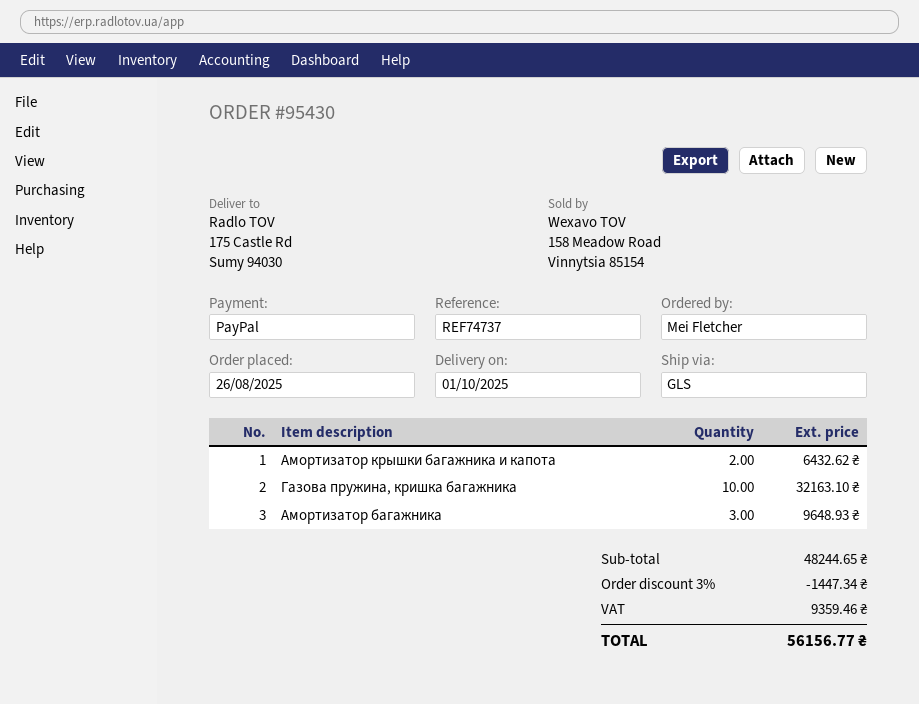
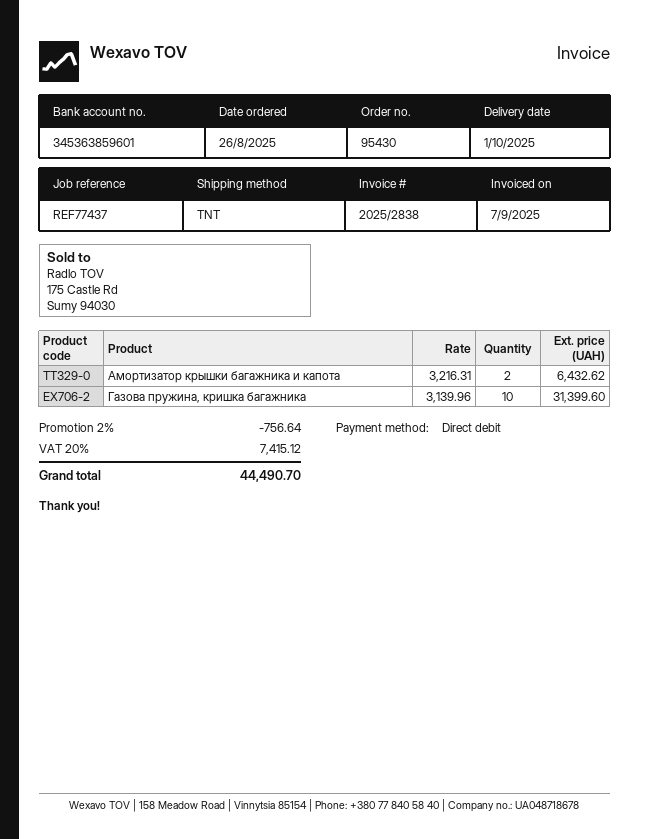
reference: REF74737 -> REF77437
payment method: PayPal -> direct debit
shipping method: GLS -> TNT
Газова пружина, кришка багажника: 10 for 32163.10 -> 10 for 31399.60
Амортизатор багажника: 3 for 9648.93 -> none
discount: 3% = 1447.34 -> 2% = 756.64
tax: 9359.46 -> 7415.12
total: 56156.77 -> 44490.70

